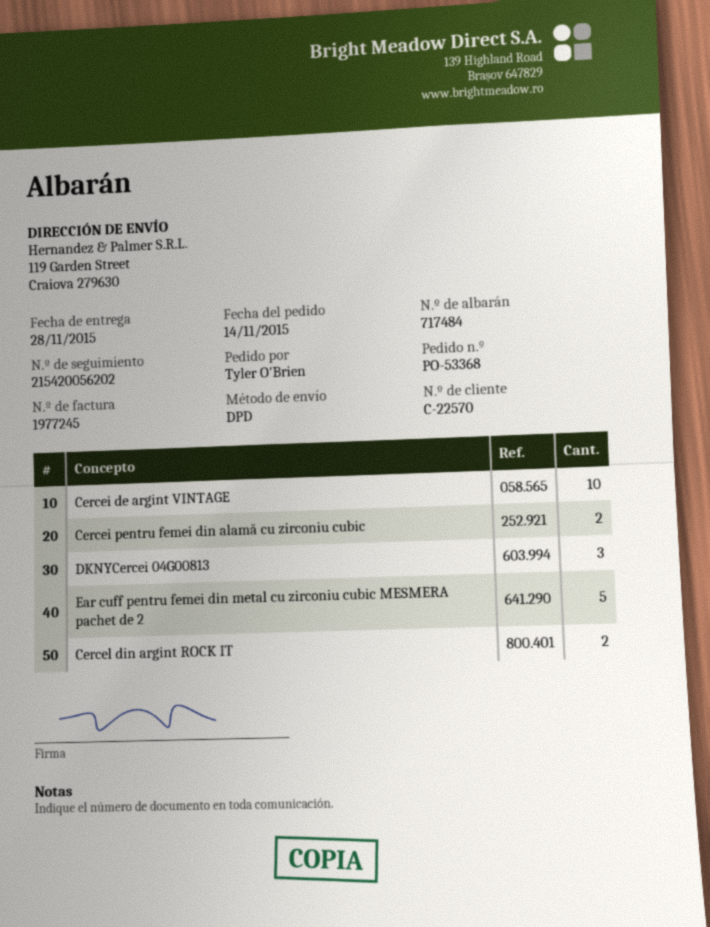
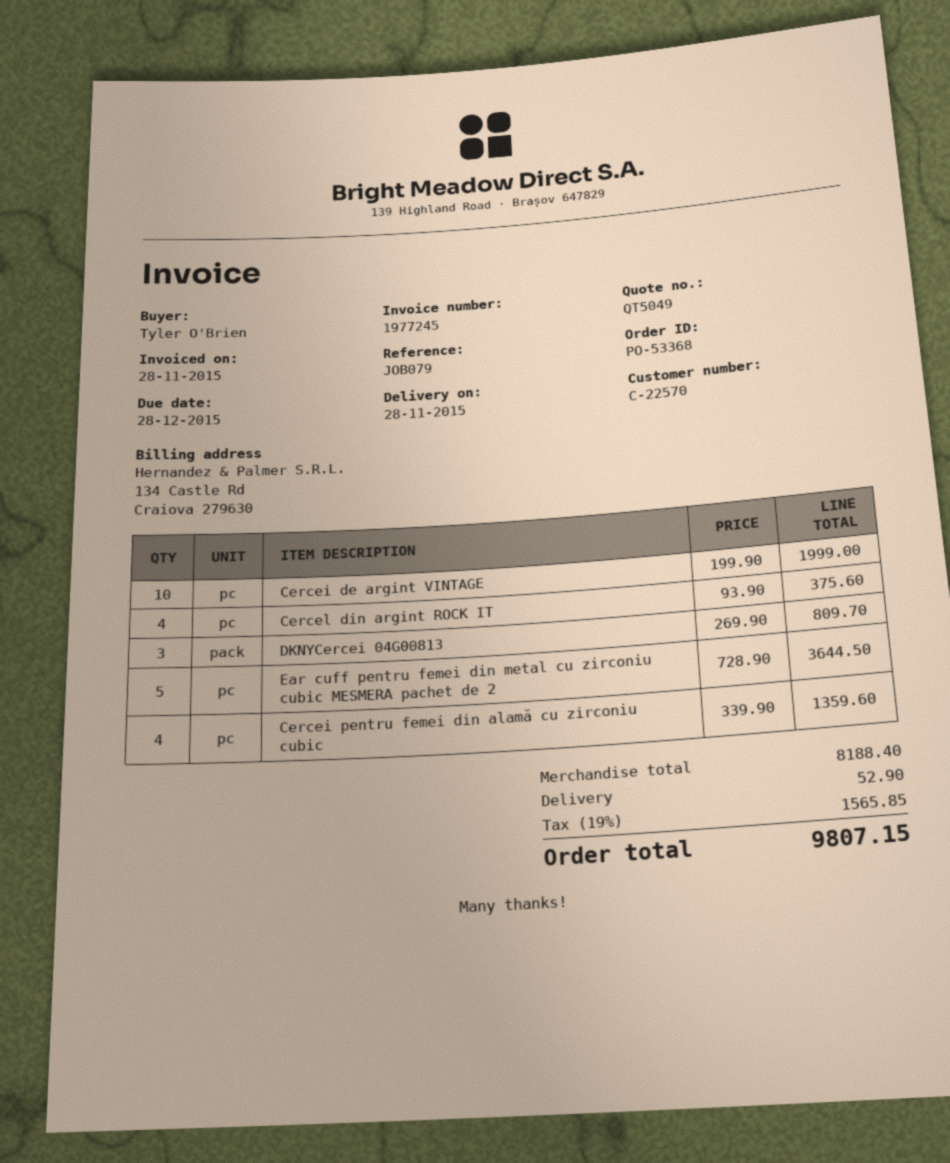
Cercei pentru femei din alamă cu zirconiu cubic: 2 -> 4
Cercel din argint ROCK IT: 2 -> 4

